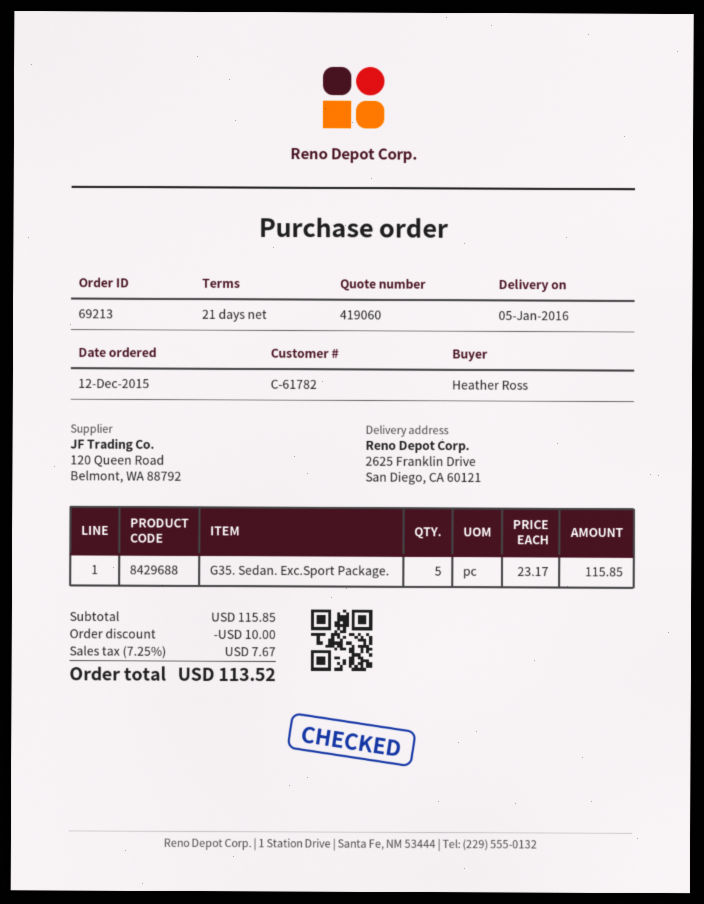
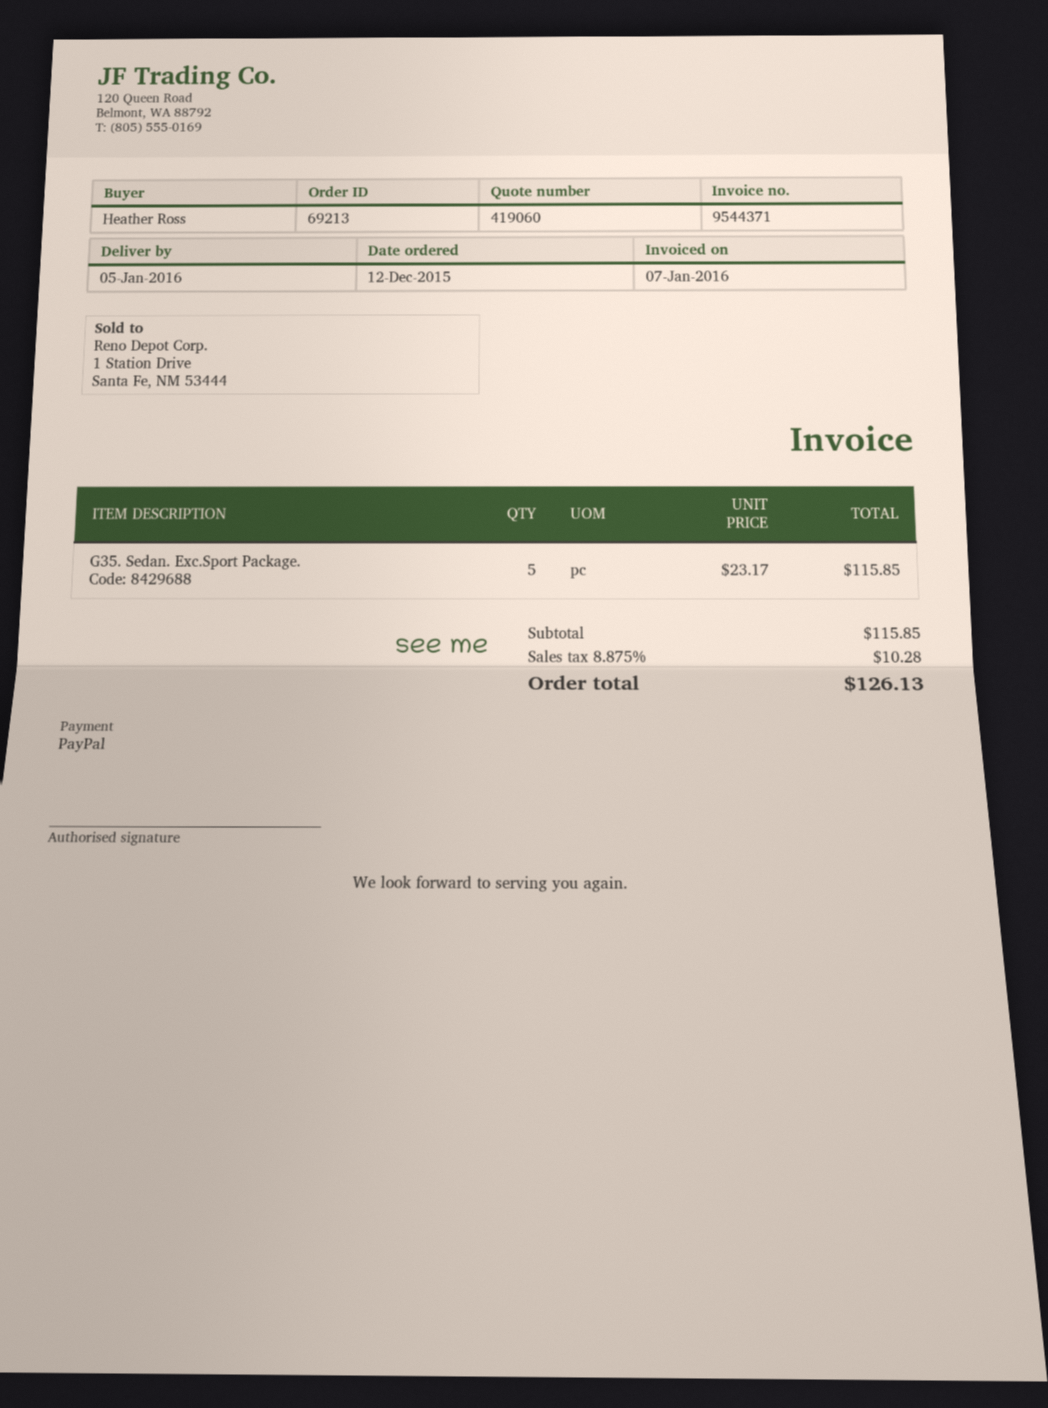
discount: 10.00 -> none
tax: 7.25% = 7.67 -> 8.875% = 10.28
total: 113.52 -> 126.13

